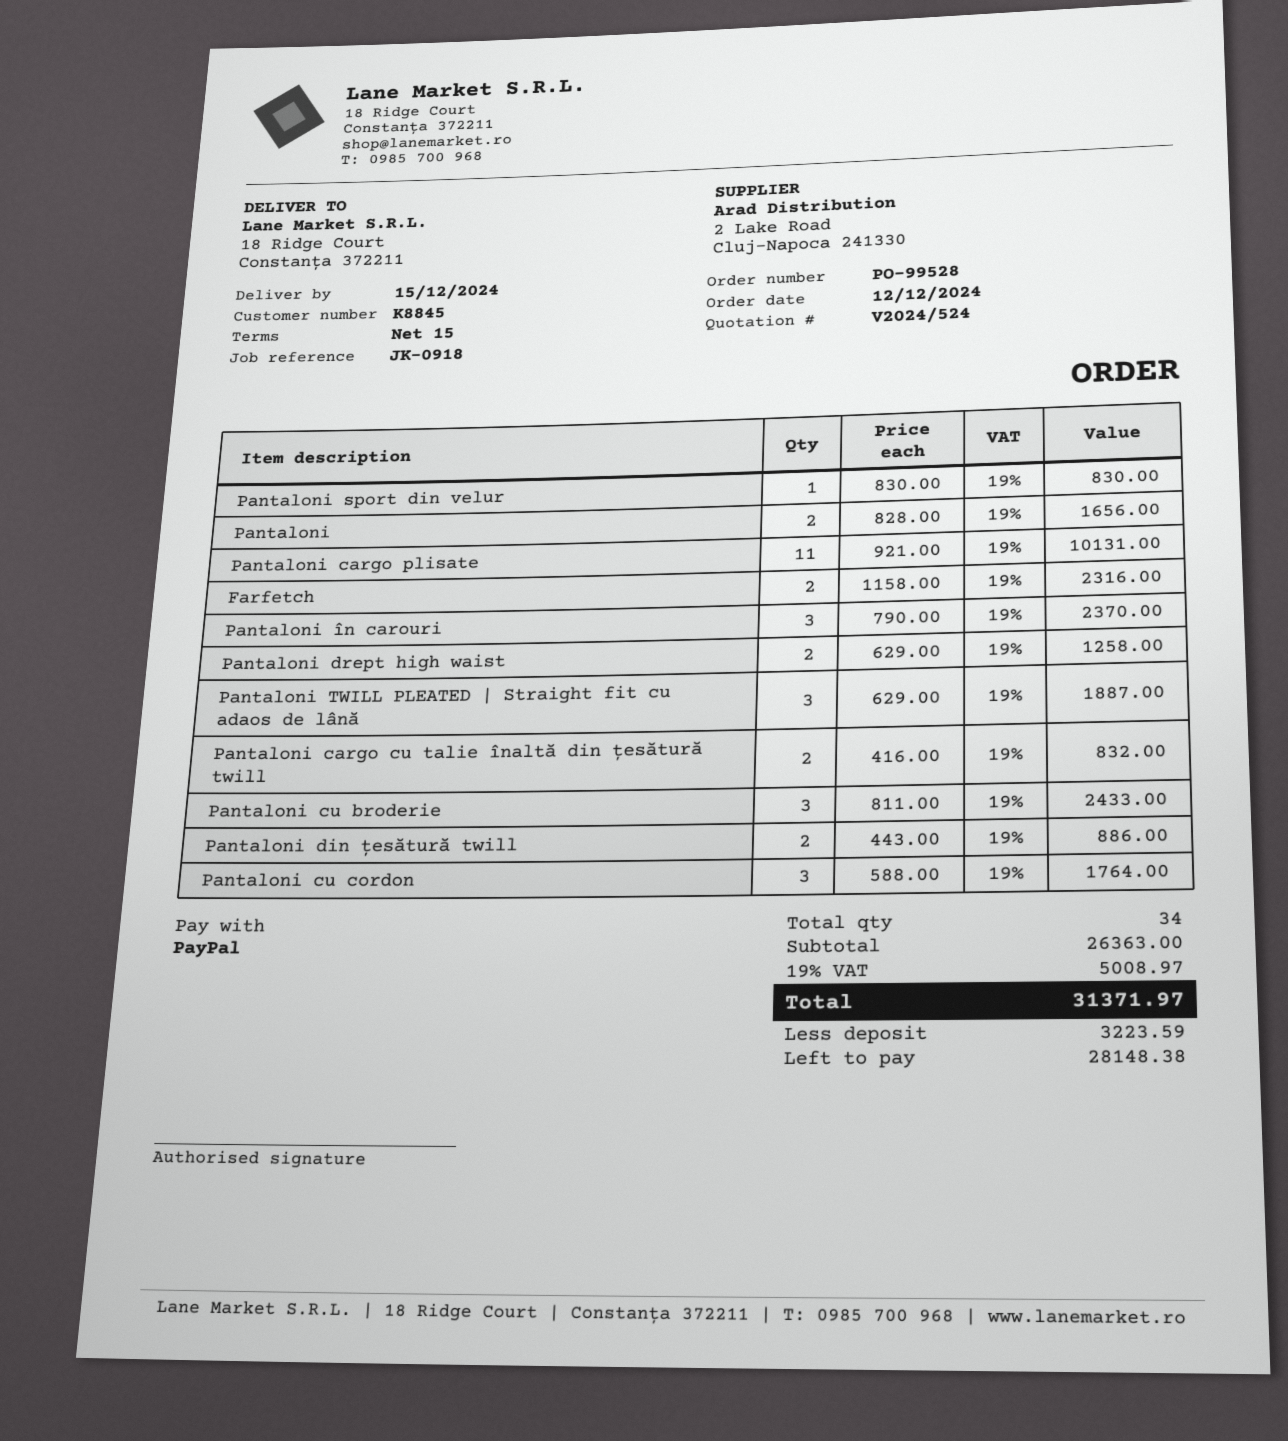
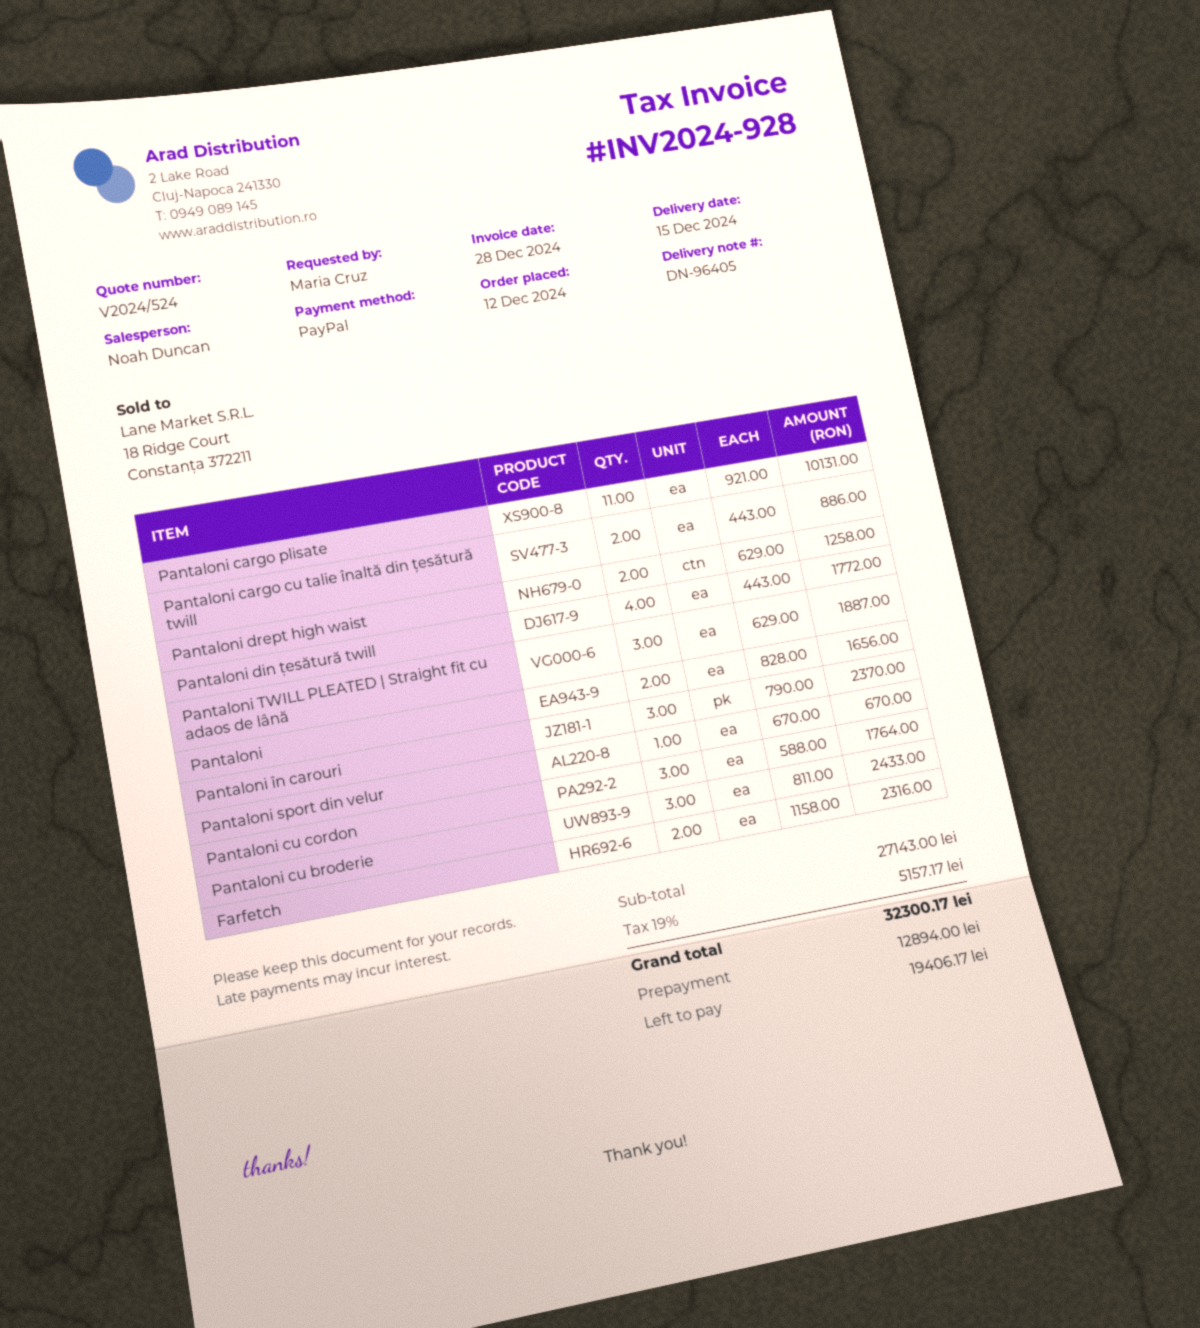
Pantaloni sport din velur: 1 x 830.00 = 830.00 -> 1 x 670.00 = 670.00
Pantaloni cargo cu talie înaltă din țesătură twill: 2 x 416.00 = 832.00 -> 2 x 443.00 = 886.00
Pantaloni din țesătură twill: 2 x 443.00 = 886.00 -> 4 x 443.00 = 1772.00
subtotal: 26363.00 -> 27143.00
tax: 19% = 5008.97 -> 19% = 5157.17
total: 31371.97 -> 32300.17
deposit: 3223.59 -> 12894.00
balance: 28148.38 -> 19406.17

